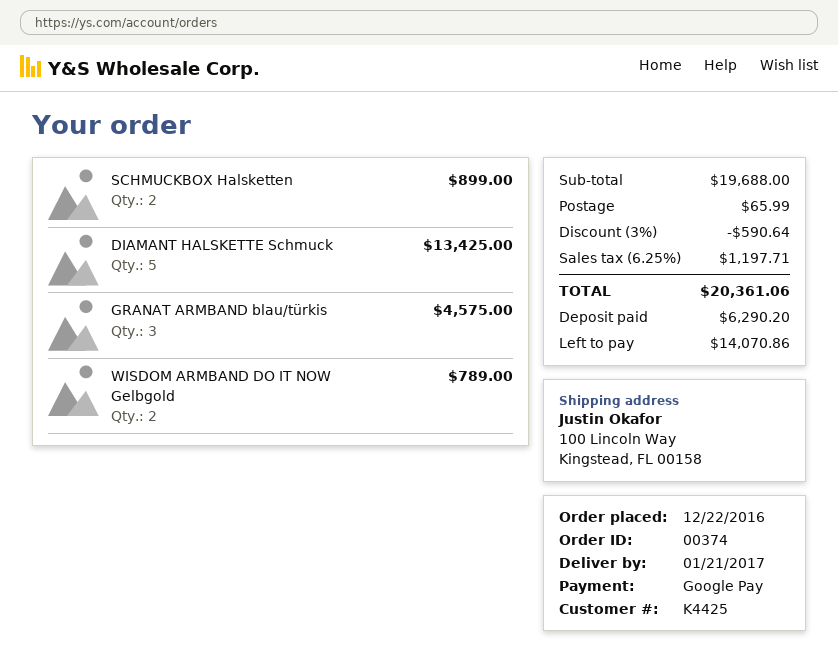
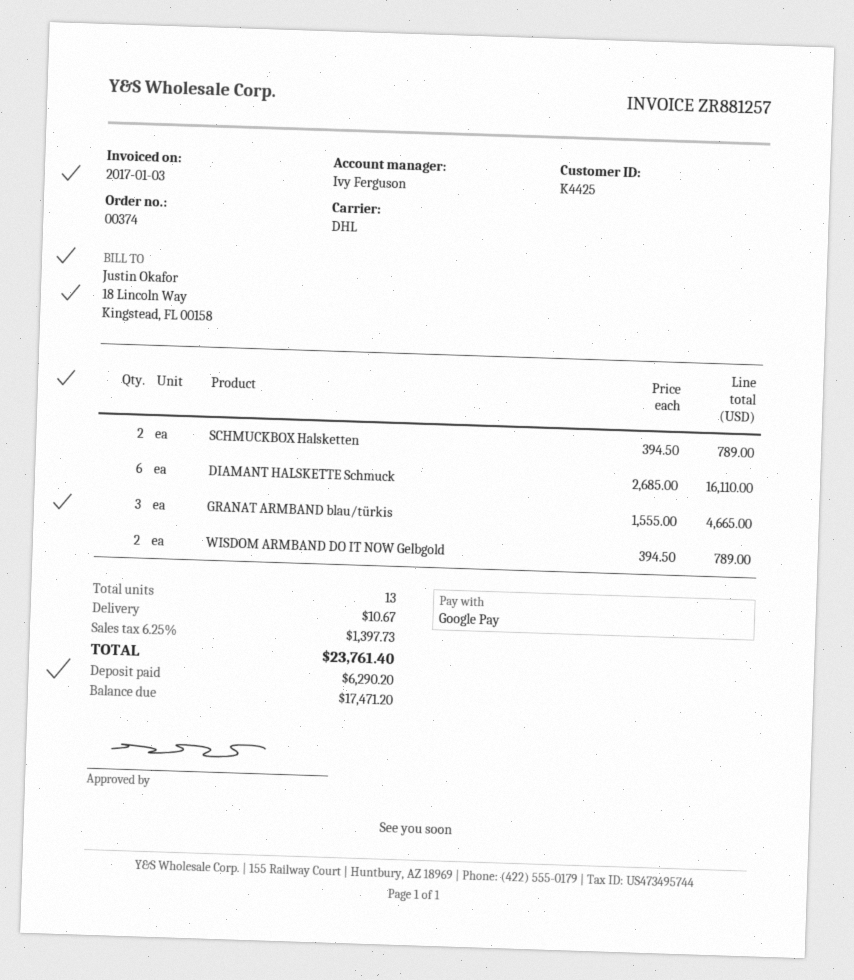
SCHMUCKBOX Halsketten: 2 for 899.00 -> 2 for 789.00
DIAMANT HALSKETTE Schmuck: 5 for 13425.00 -> 6 for 16110.00
GRANAT ARMBAND blau/türkis: 3 for 4575.00 -> 3 for 4665.00
discount: 3% = 590.64 -> none
shipping: 65.99 -> 10.67
tax: 6.25% = 1197.71 -> 6.25% = 1397.73
total: 20361.06 -> 23761.40
balance: 14070.86 -> 17471.20

